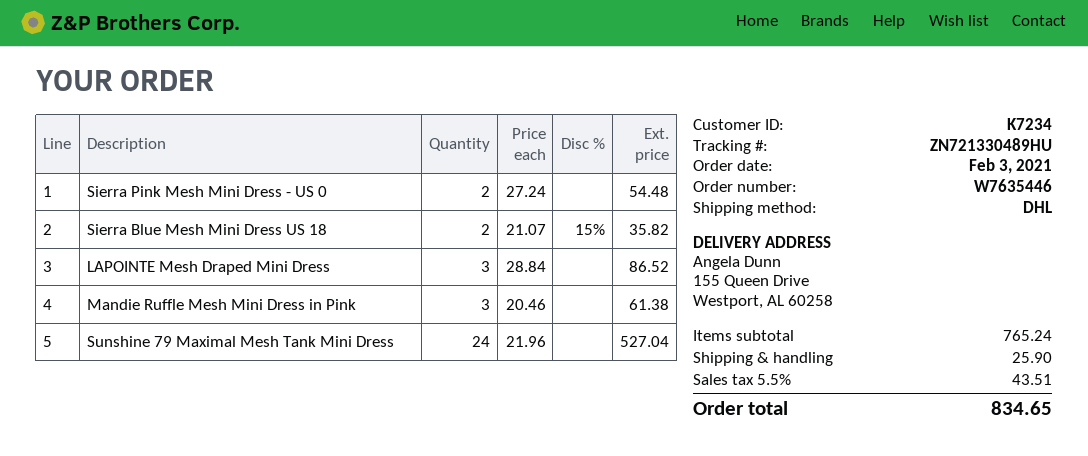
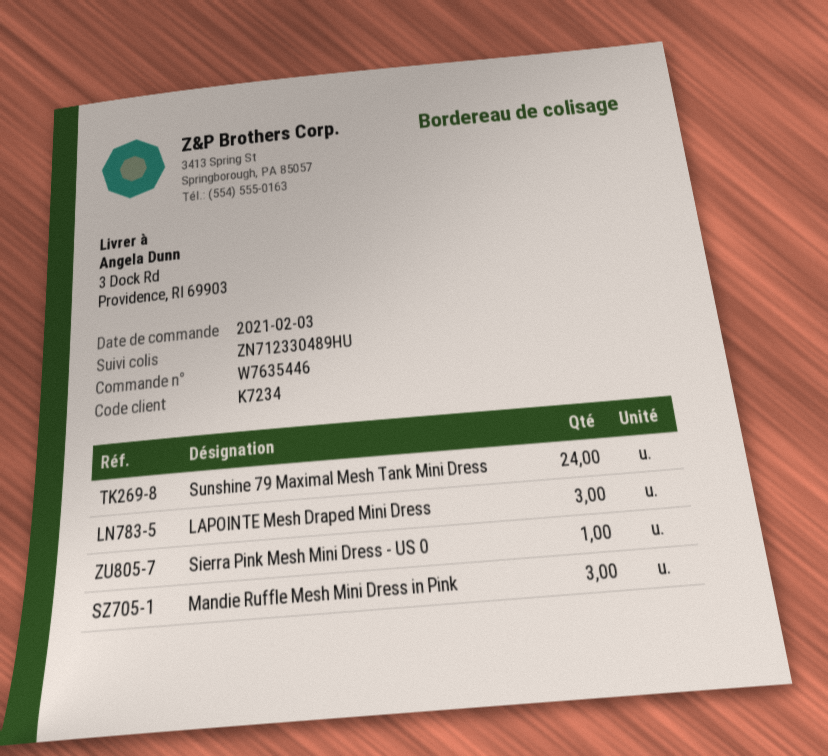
tracking number: ZN721330489HU -> ZN712330489HU
ship to: 155 Queen Drive, Westport, AL 60258 -> 3 Dock Rd, Providence, RI 69903
Sierra Pink Mesh Mini Dress - US 0: 2 -> 1
Sierra Blue Mesh Mini Dress US 18: 2 -> none

